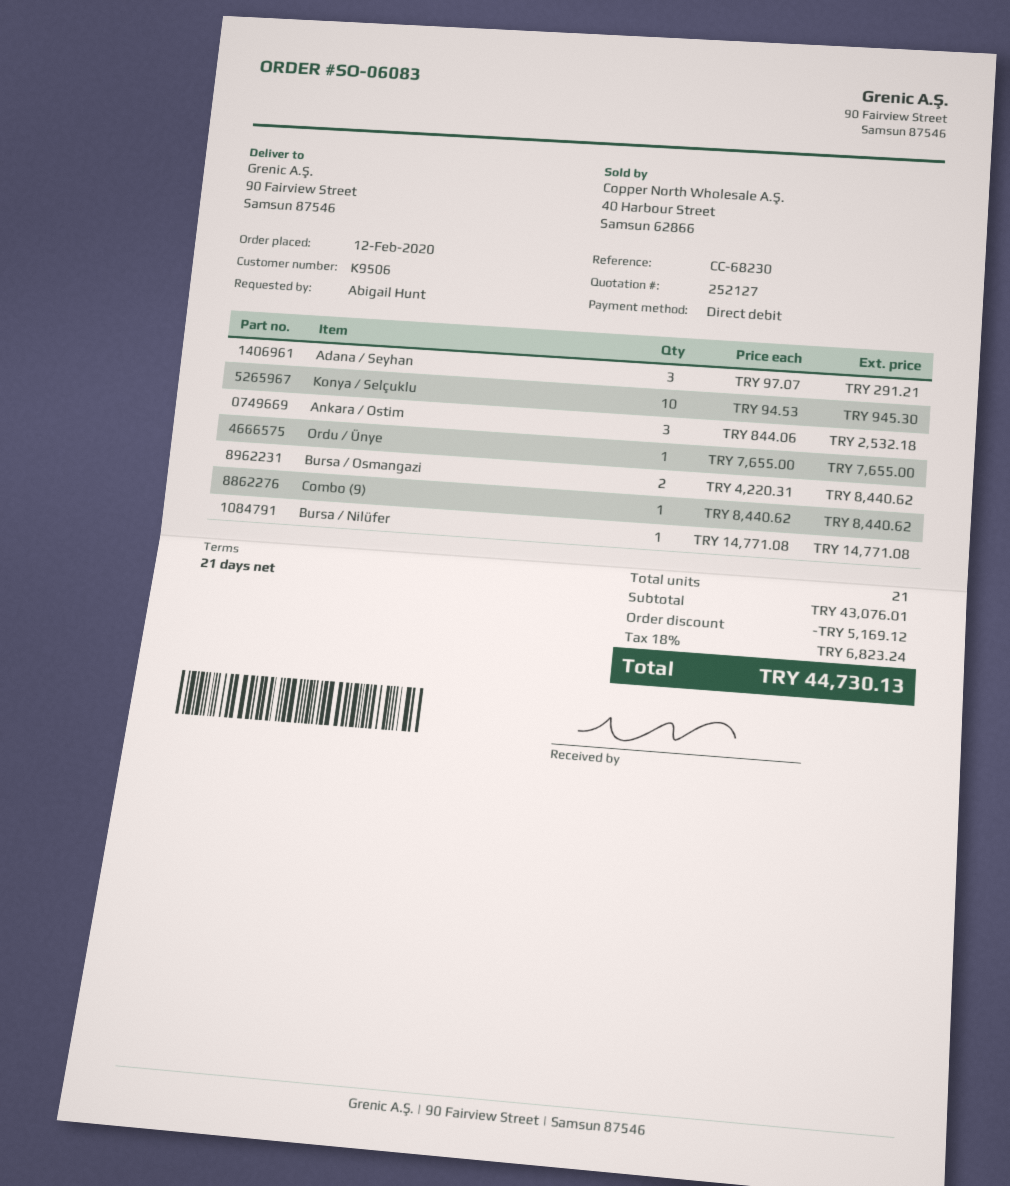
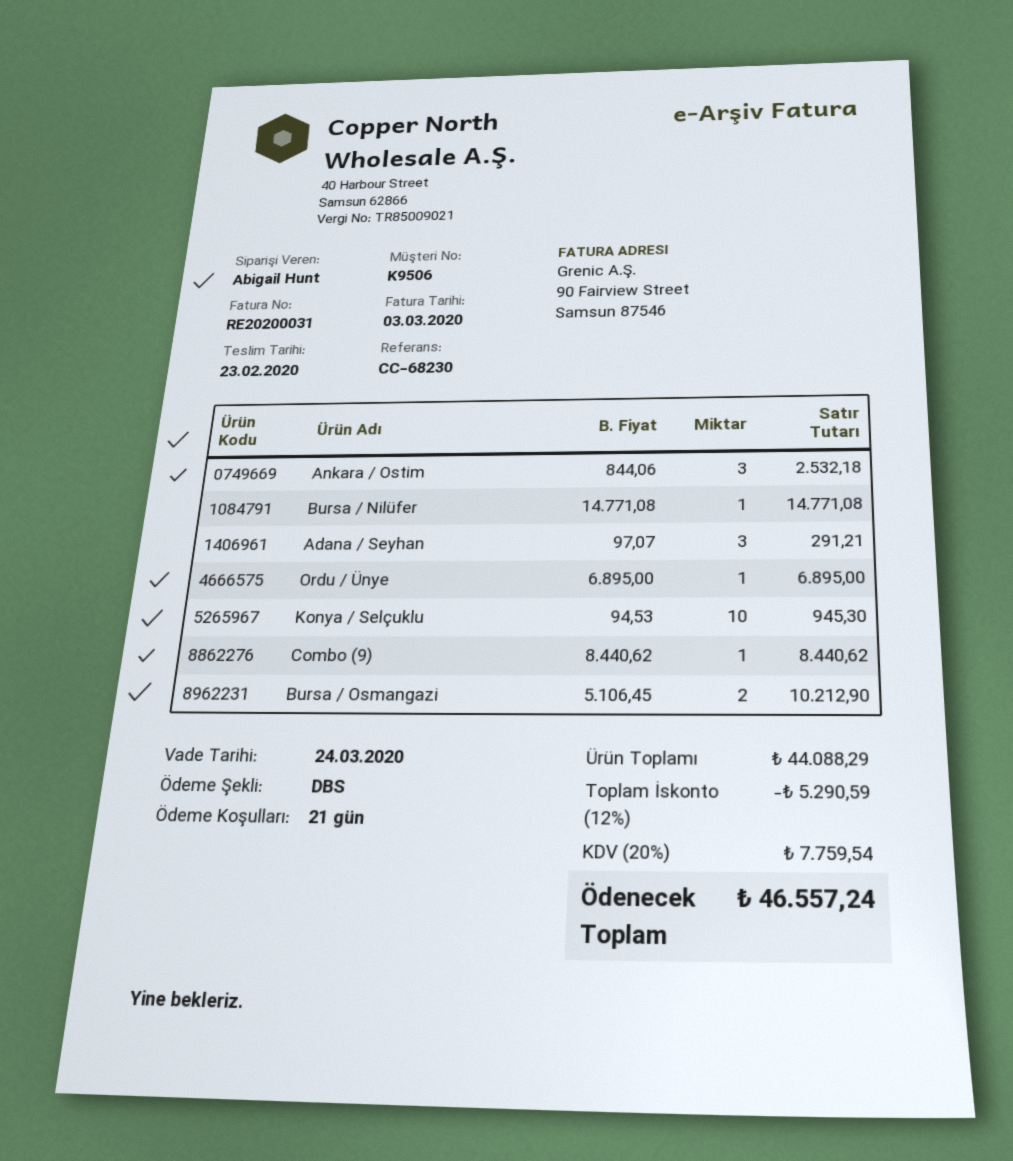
Ordu / Ünye: 1 x 7655.00 = 7655.00 -> 1 x 6895.00 = 6895.00
Bursa / Osmangazi: 2 x 4220.31 = 8440.62 -> 2 x 5106.45 = 10212.90
subtotal: 43076.01 -> 44088.29
discount: 5169.12 -> 5290.59
tax: 18% = 6823.24 -> 20% = 7759.54
total: 44730.13 -> 46557.24

